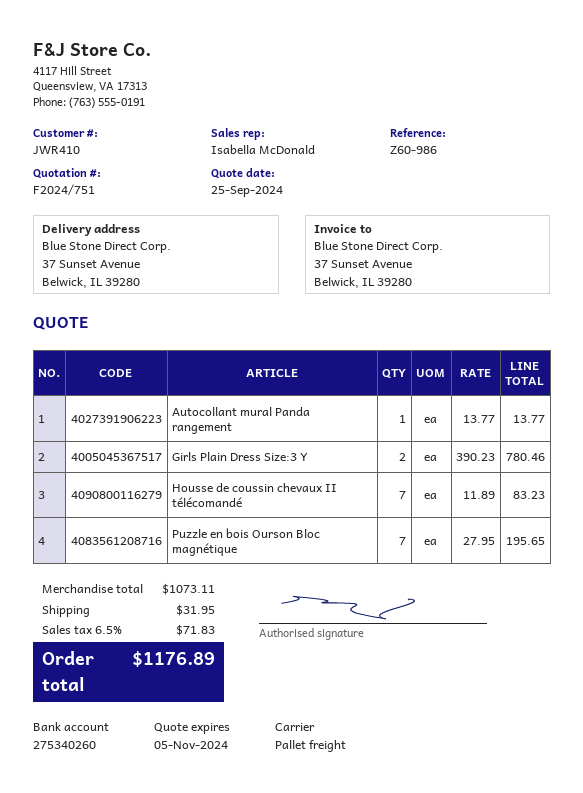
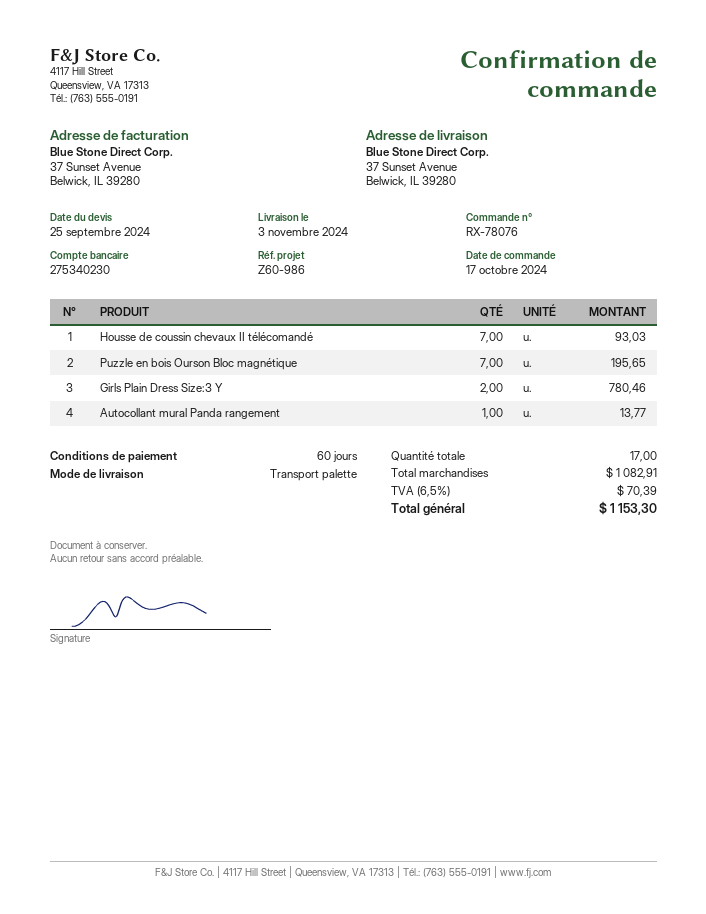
bank account: 275340260 -> 275340230
Housse de coussin chevaux II télécomandé: 7 for 83.23 -> 7 for 93.03
subtotal: 1073.11 -> 1082.91
shipping: 31.95 -> none
tax: 6.5% = 71.83 -> 6.5% = 70.39
total: 1176.89 -> 1153.30

